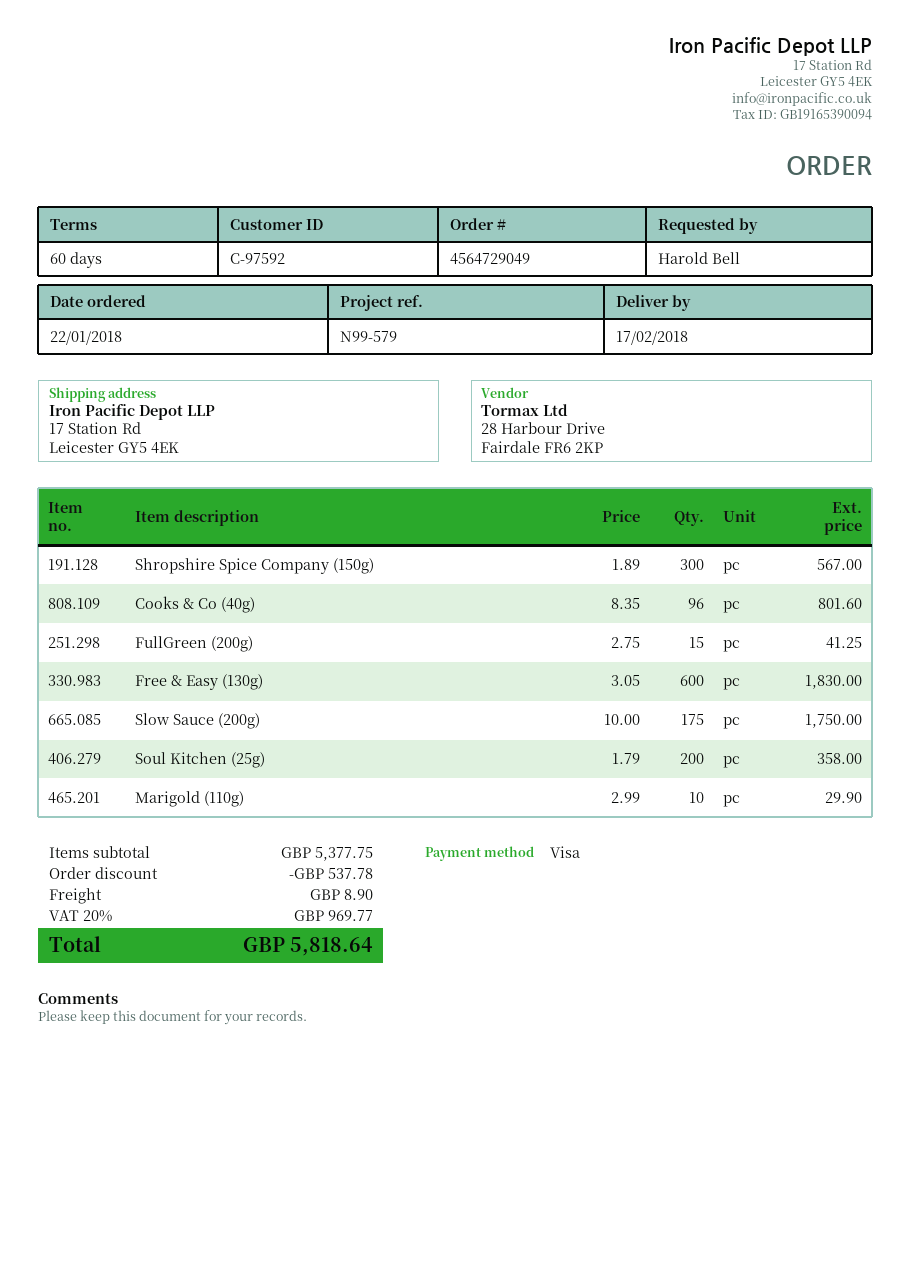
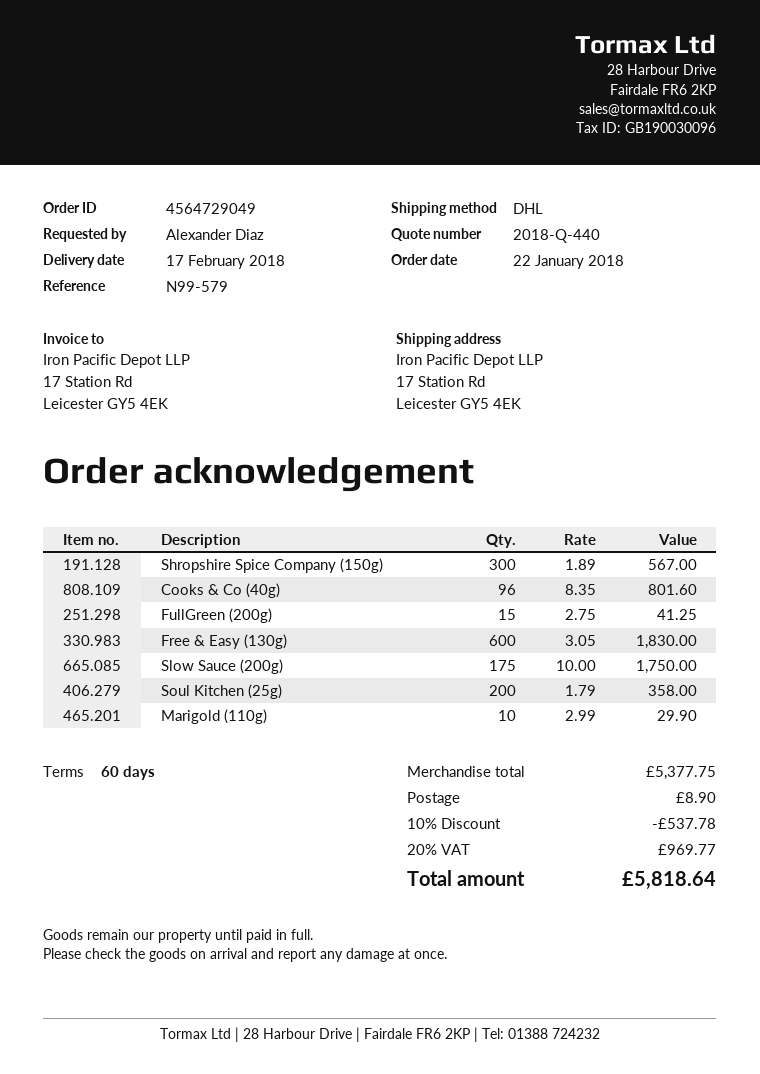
ordered by: Harold Bell -> Alexander Diaz

